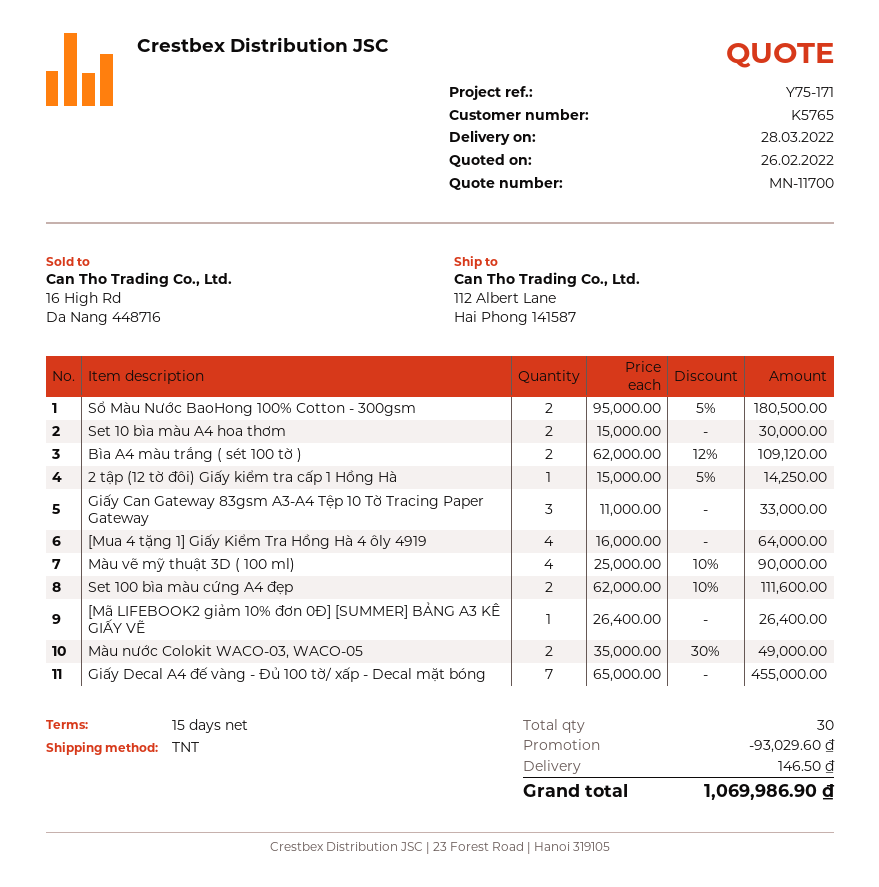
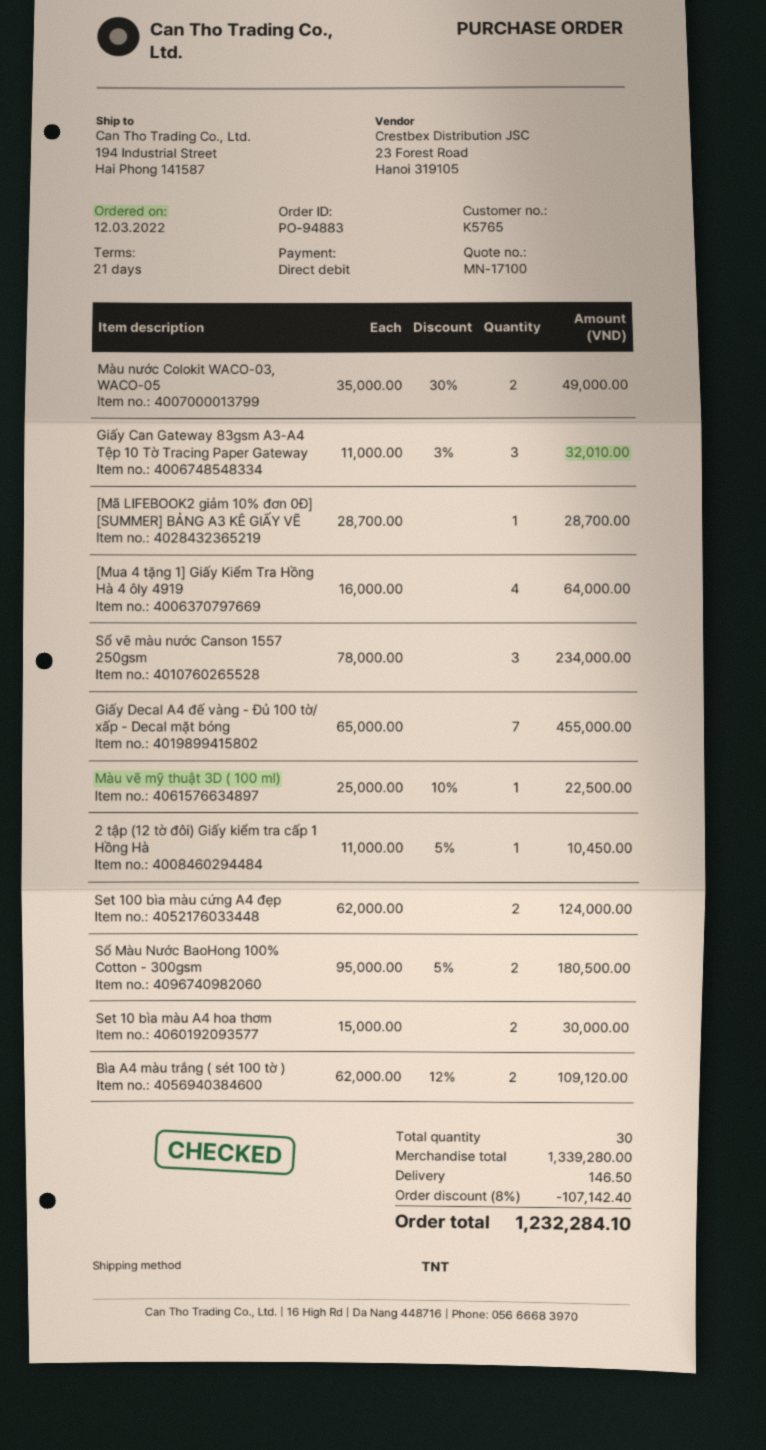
quote number: MN-11700 -> MN-17100
payment terms: 15 days -> 21 days
ship to: 112 Albert Lane, Hai Phong 141587 -> 194 Industrial Street, Hai Phong 141587
2 tập (12 tờ đôi) Giấy kiểm tra cấp 1 Hồng Hà: 1 x 15000.00 - 5% = 14250.00 -> 1 x 11000.00 - 5% = 10450.00
Giấy Can Gateway 83gsm A3-A4 Tệp 10 Tờ Tracing Paper Gateway: 3 x 11000.00 = 33000.00 -> 3 x 11000.00 - 3% = 32010.00
Màu vẽ mỹ thuật 3D ( 100 ml): 4 x 25000.00 - 10% = 90000.00 -> 1 x 25000.00 - 10% = 22500.00
Set 100 bìa màu cứng A4 đẹp: 2 x 62000.00 - 10% = 111600.00 -> 2 x 62000.00 = 124000.00
[Mã LIFEBOOK2 giảm 10% đơn 0Đ] [SUMMER] BẢNG A3 KÊ GIẤY VẼ: 1 x 26400.00 = 26400.00 -> 1 x 28700.00 = 28700.00
Sổ vẽ màu nước Canson 1557 250gsm: none -> 3 x 78000.00 = 234000.00
discount: 93029.60 -> 107142.40
total: 1069986.90 -> 1232284.10

